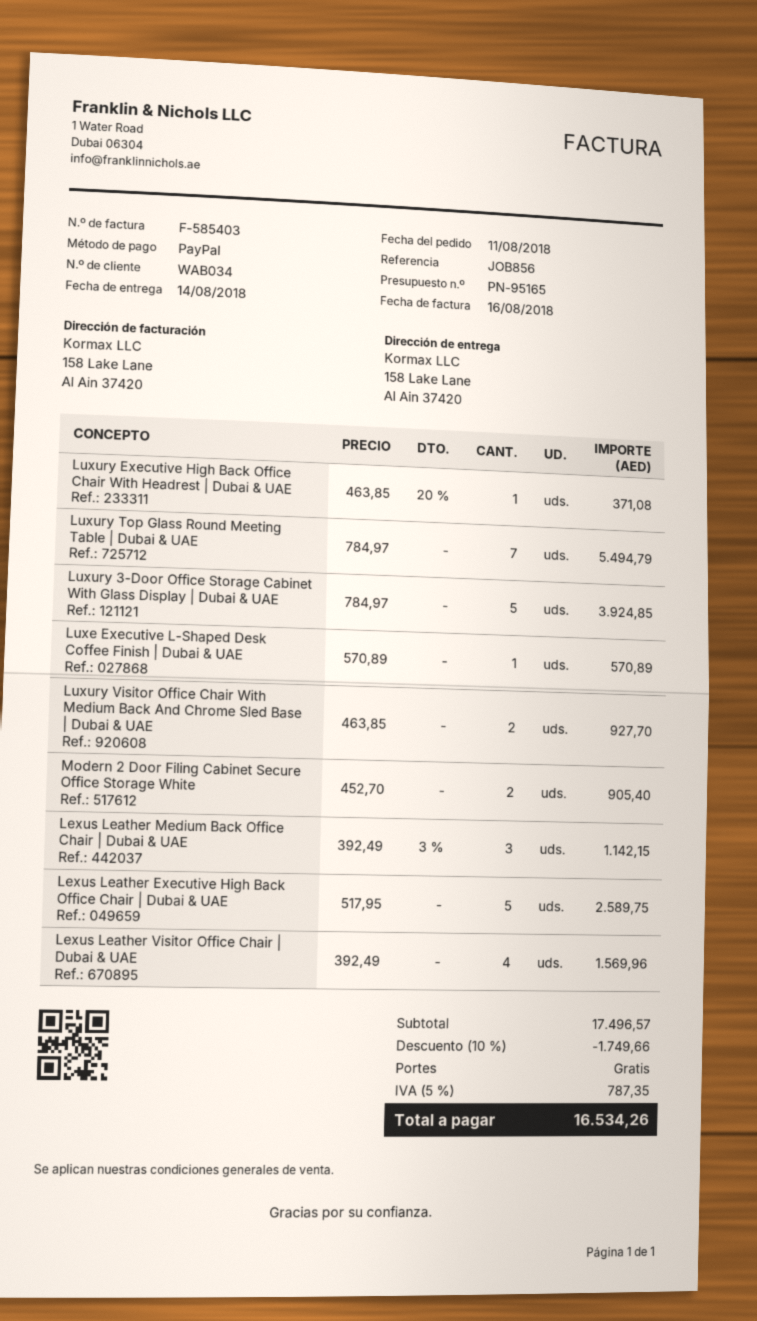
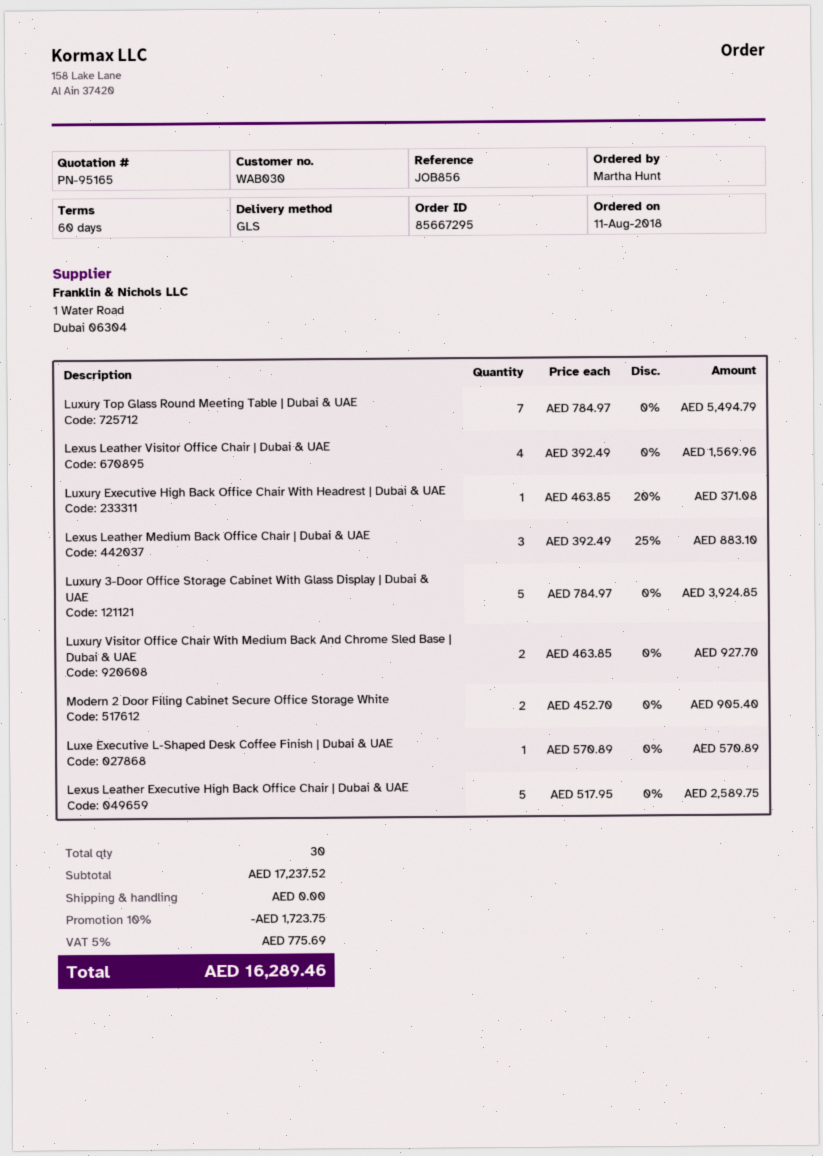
customer number: WAB034 -> WAB030
Lexus Leather Medium Back Office Chair | Dubai & UAE: 3 x 392.49 - 3% = 1142.15 -> 3 x 392.49 - 25% = 883.10
subtotal: 17496.57 -> 17237.52
discount: 10% = 1749.66 -> 10% = 1723.75
tax: 5% = 787.35 -> 5% = 775.69
total: 16534.26 -> 16289.46

